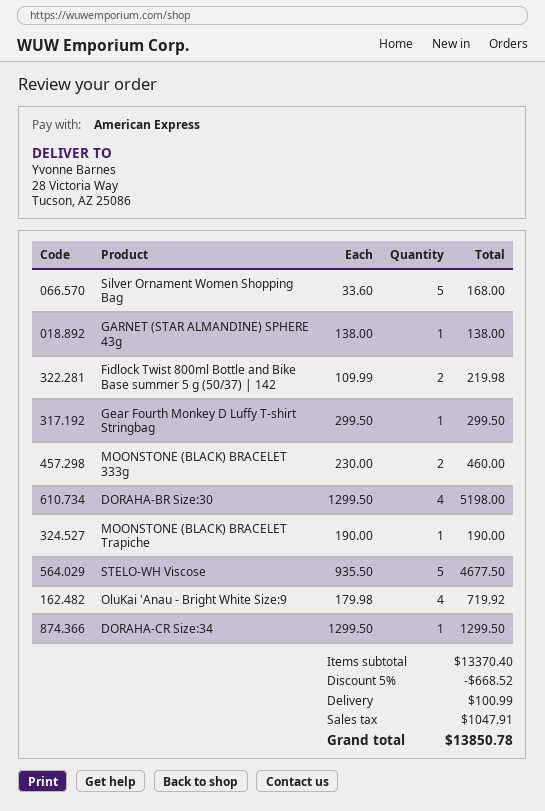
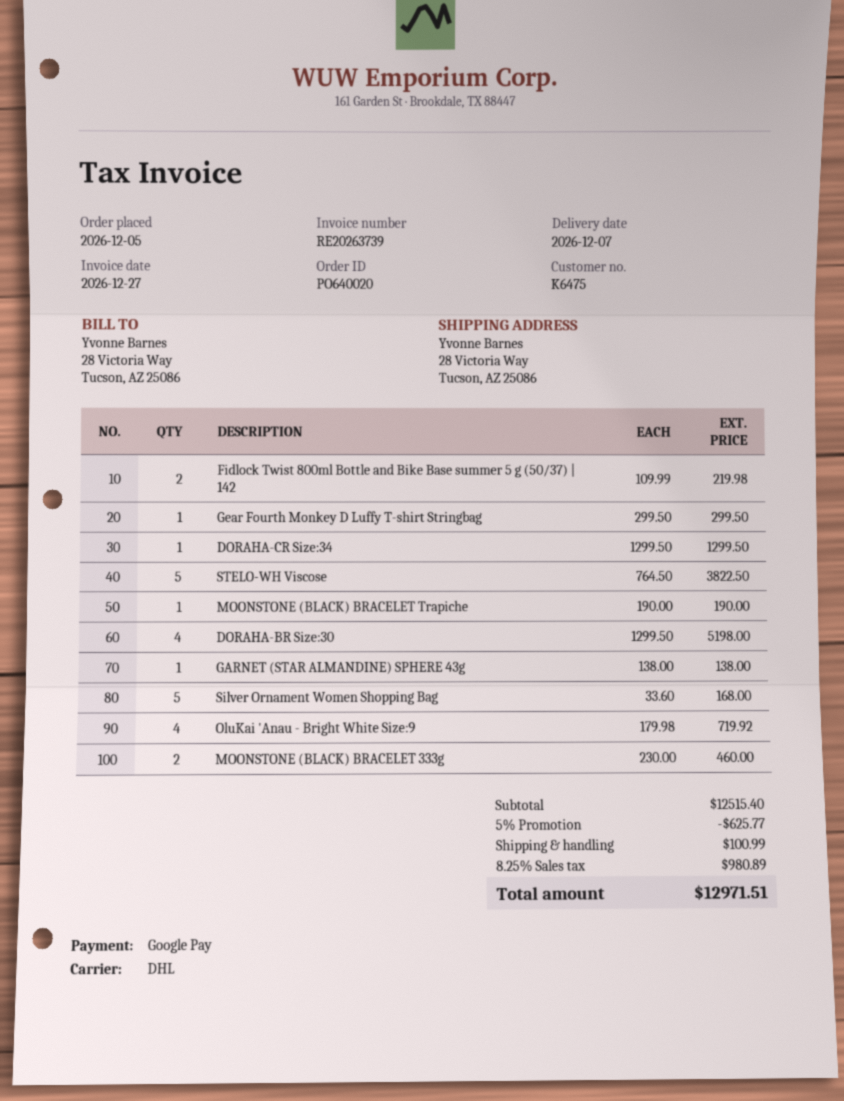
payment method: American Express -> Google Pay
STELO-WH Viscose: 5 x 935.50 = 4677.50 -> 5 x 764.50 = 3822.50
subtotal: 13370.40 -> 12515.40
discount: 5% = 668.52 -> 5% = 625.77
tax: 1047.91 -> 980.89
total: 13850.78 -> 12971.51

